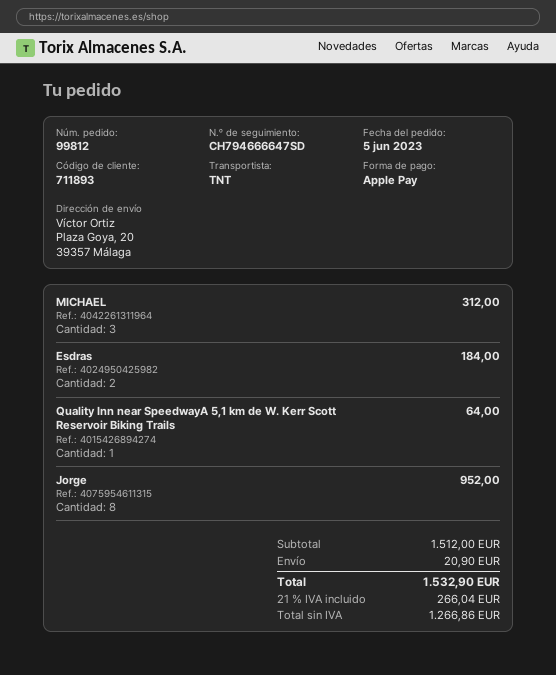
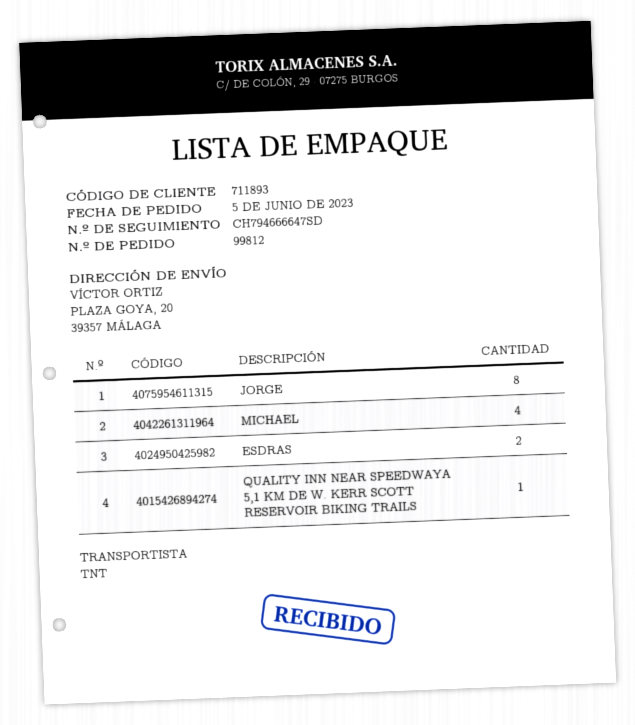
MICHAEL: 3 -> 4

